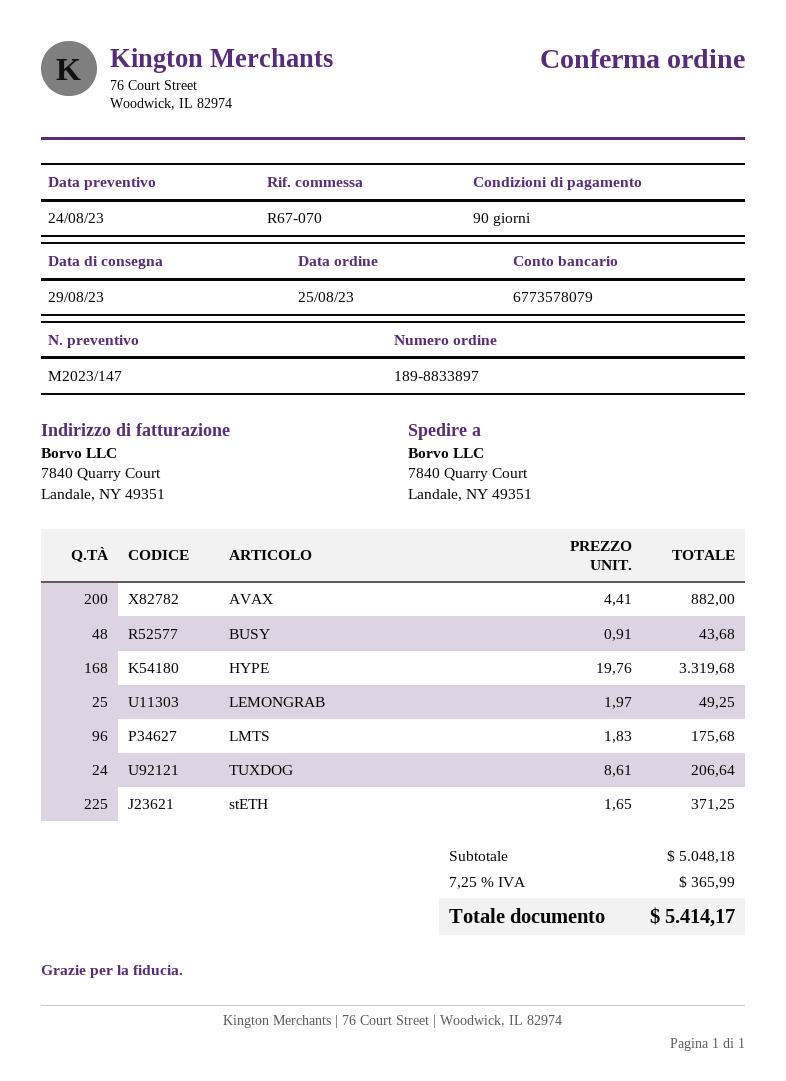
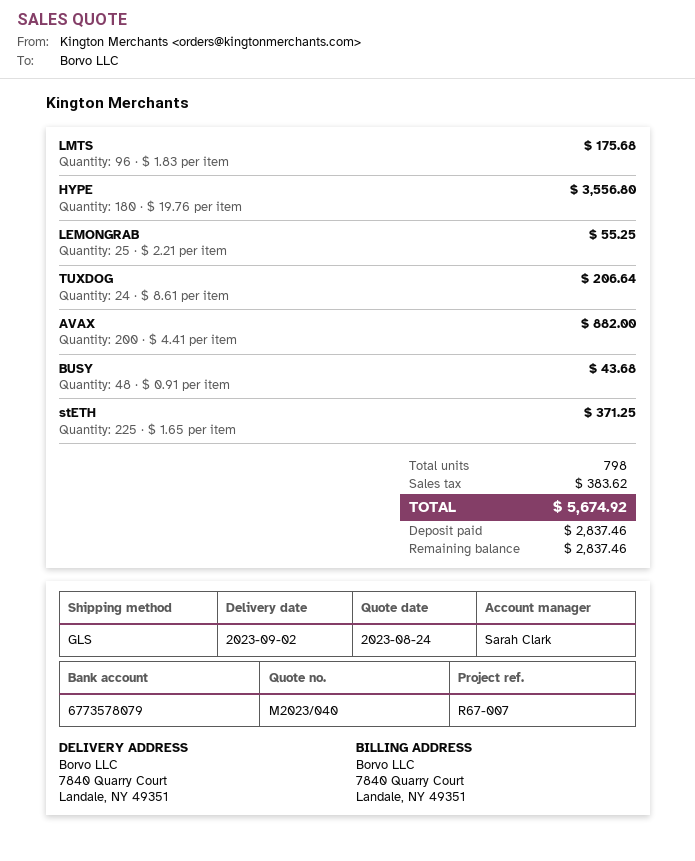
quote number: M2023/147 -> M2023/040
delivery date: 2023-08-29 -> 2023-09-02
reference: R67-070 -> R67-007
HYPE: 168 x 19.76 = 3319.68 -> 180 x 19.76 = 3556.80
LEMONGRAB: 25 x 1.97 = 49.25 -> 25 x 2.21 = 55.25
tax: 365.99 -> 383.62
total: 5414.17 -> 5674.92

